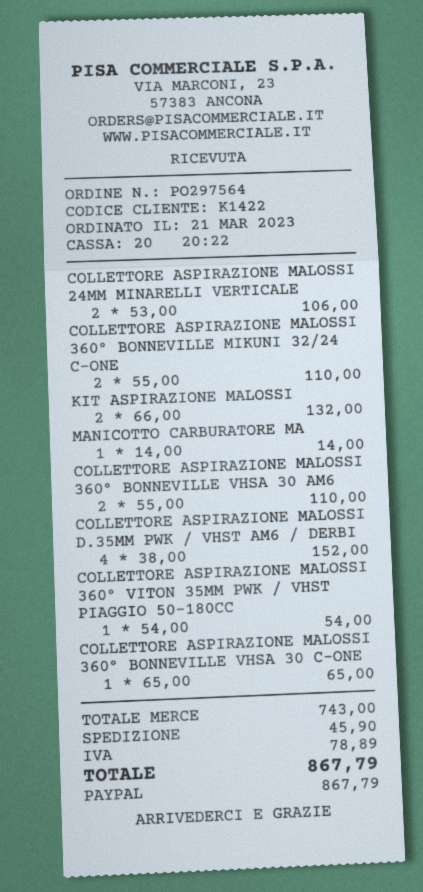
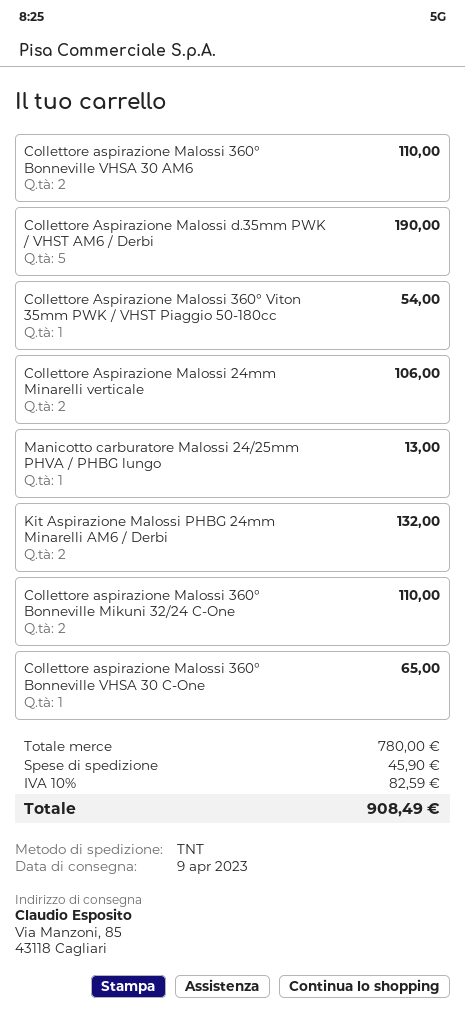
MANICOTTO CARBURATORE MA: 1 for 14.00 -> 1 for 13.00
COLLETTORE ASPIRAZIONE MALOSSI D.35MM PWK / VHST AM6 / DERBI: 4 for 152.00 -> 5 for 190.00
subtotal: 743.00 -> 780.00
tax: 78.89 -> 82.59
total: 867.79 -> 908.49

